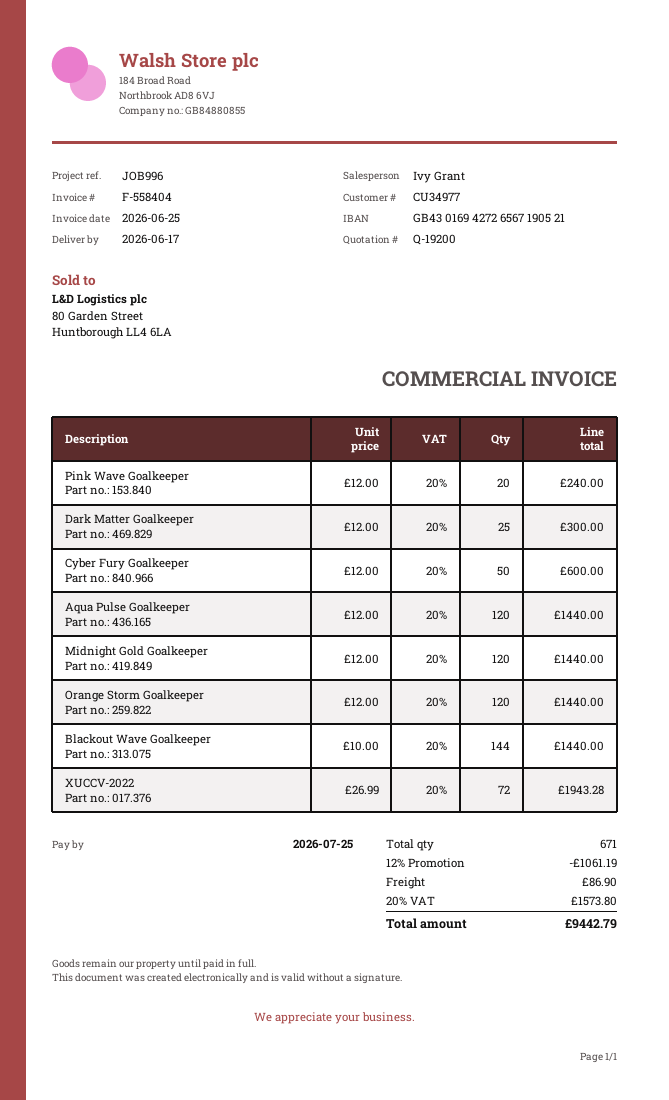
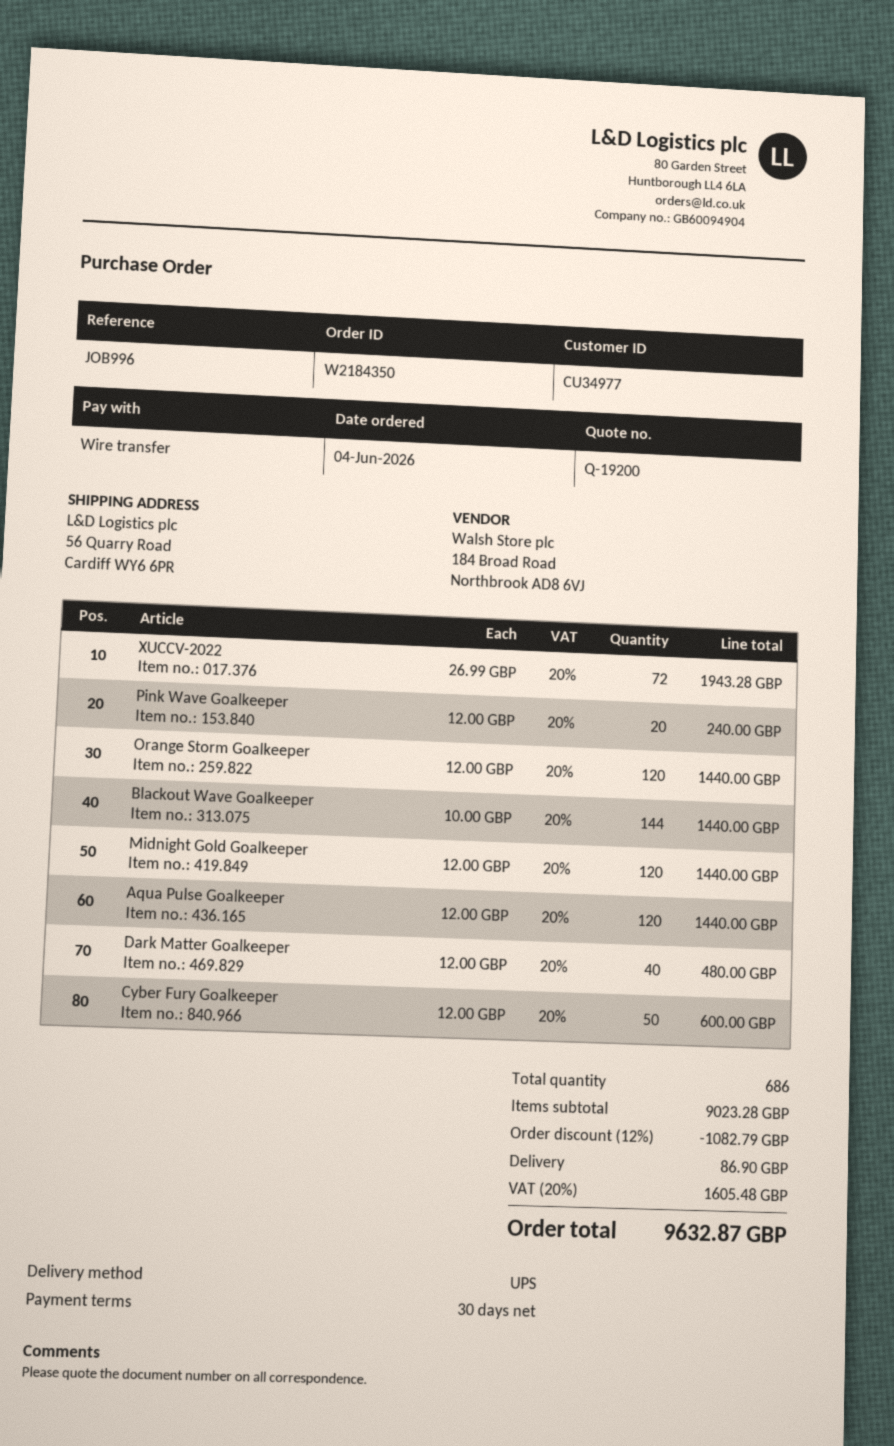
Dark Matter Goalkeeper: 25 x 12.00 = 300.00 -> 40 x 12.00 = 480.00
total quantity: 671 -> 686
discount: 12% = 1061.19 -> 12% = 1082.79
tax: 20% = 1573.80 -> 20% = 1605.48
total: 9442.79 -> 9632.87

